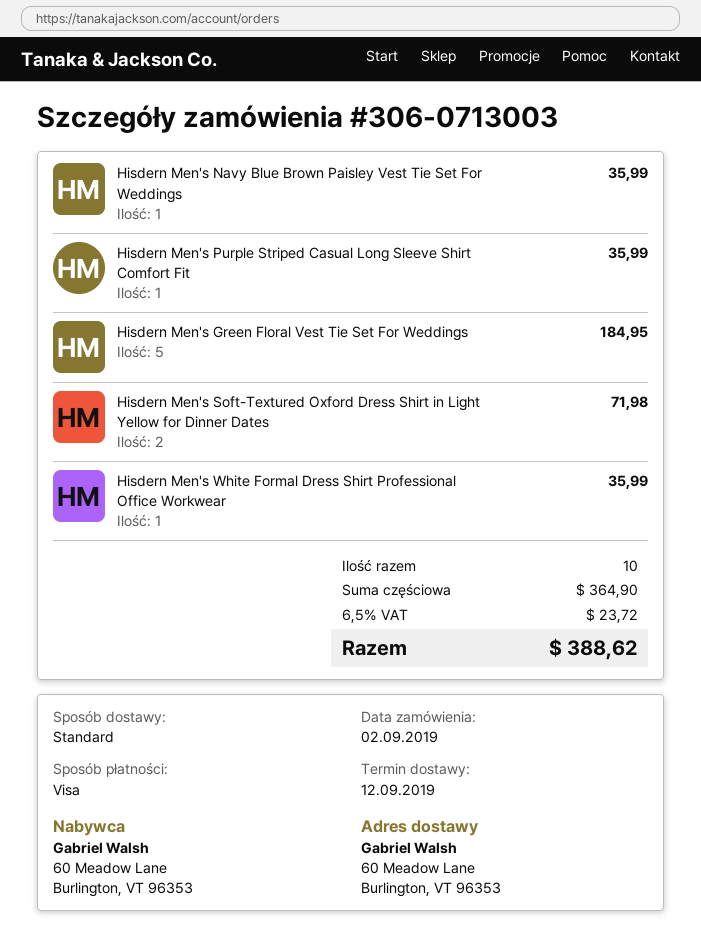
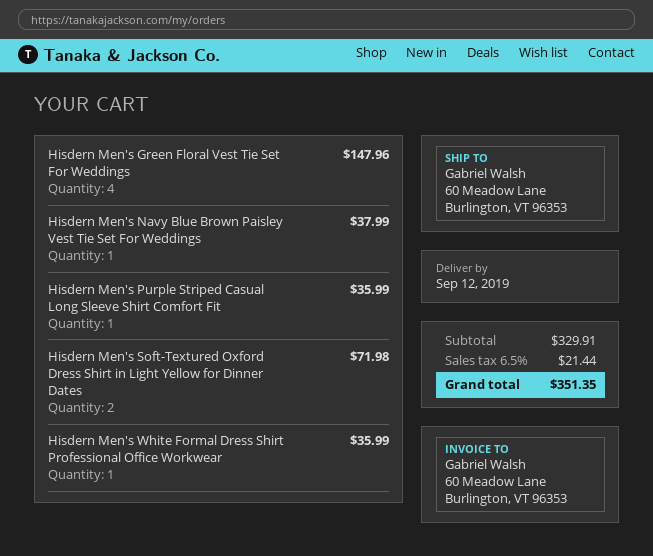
Hisdern Men's Navy Blue Brown Paisley Vest Tie Set For Weddings: 1 for 35.99 -> 1 for 37.99
Hisdern Men's Green Floral Vest Tie Set For Weddings: 5 for 184.95 -> 4 for 147.96
subtotal: 364.90 -> 329.91
tax: 6.5% = 23.72 -> 6.5% = 21.44
total: 388.62 -> 351.35

